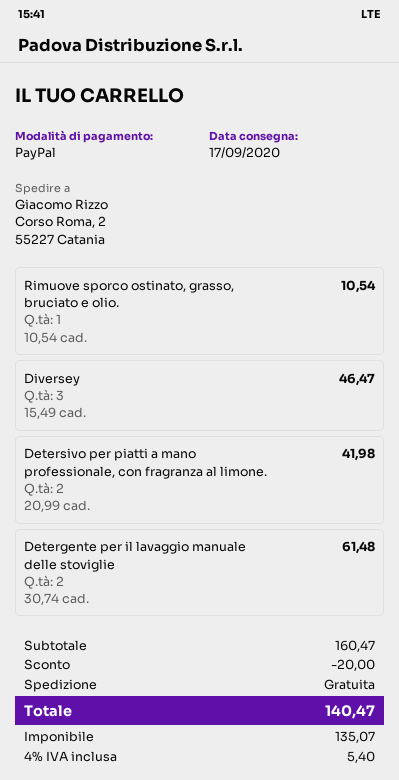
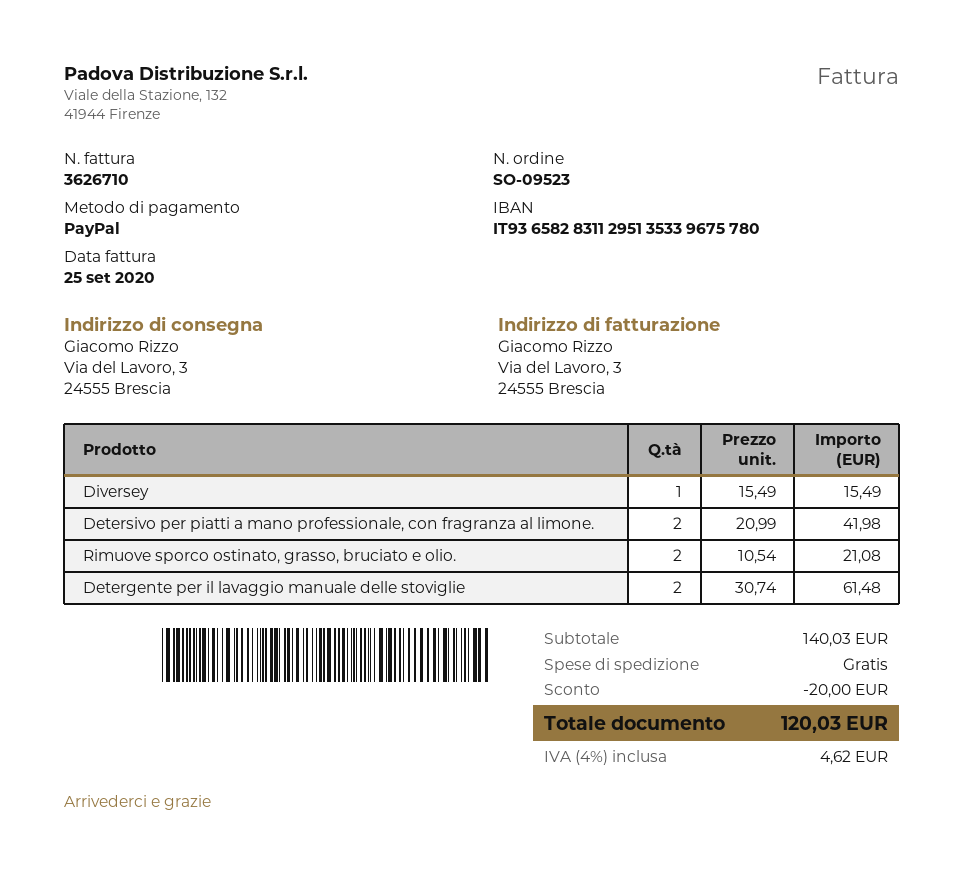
ship to: Corso Roma, 2, 55227 Catania -> Via del Lavoro, 3, 24555 Brescia
Rimuove sporco ostinato, grasso, bruciato e olio.: 1 x 10.54 = 10.54 -> 2 x 10.54 = 21.08
Diversey: 3 x 15.49 = 46.47 -> 1 x 15.49 = 15.49
subtotal: 160.47 -> 140.03
tax: 4% = 5.40 -> 4% = 4.62
total: 140.47 -> 120.03

